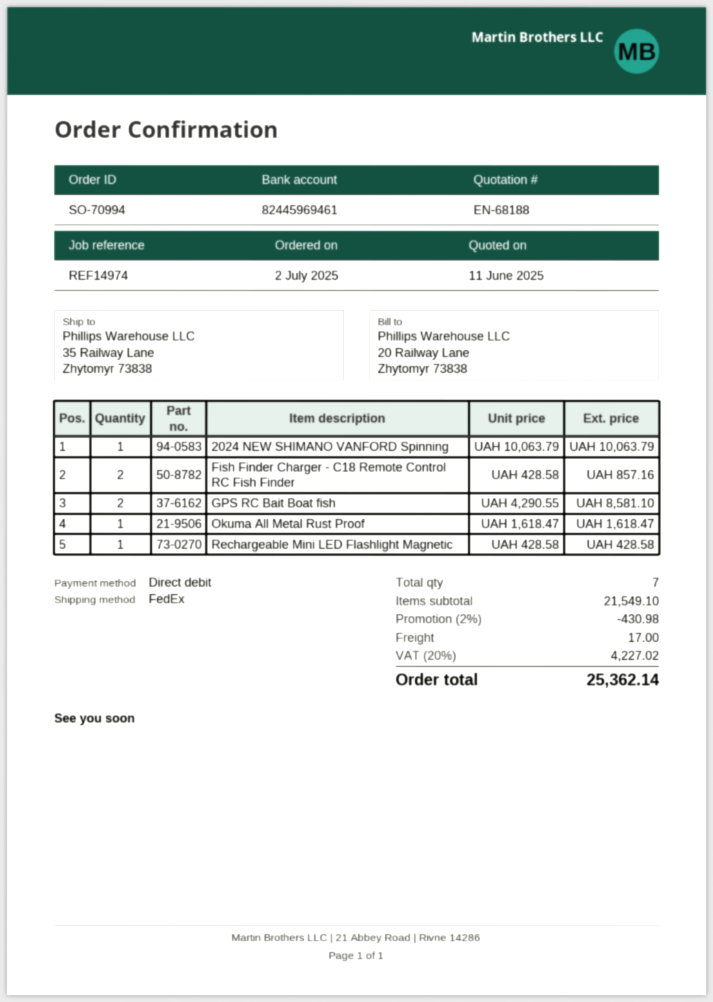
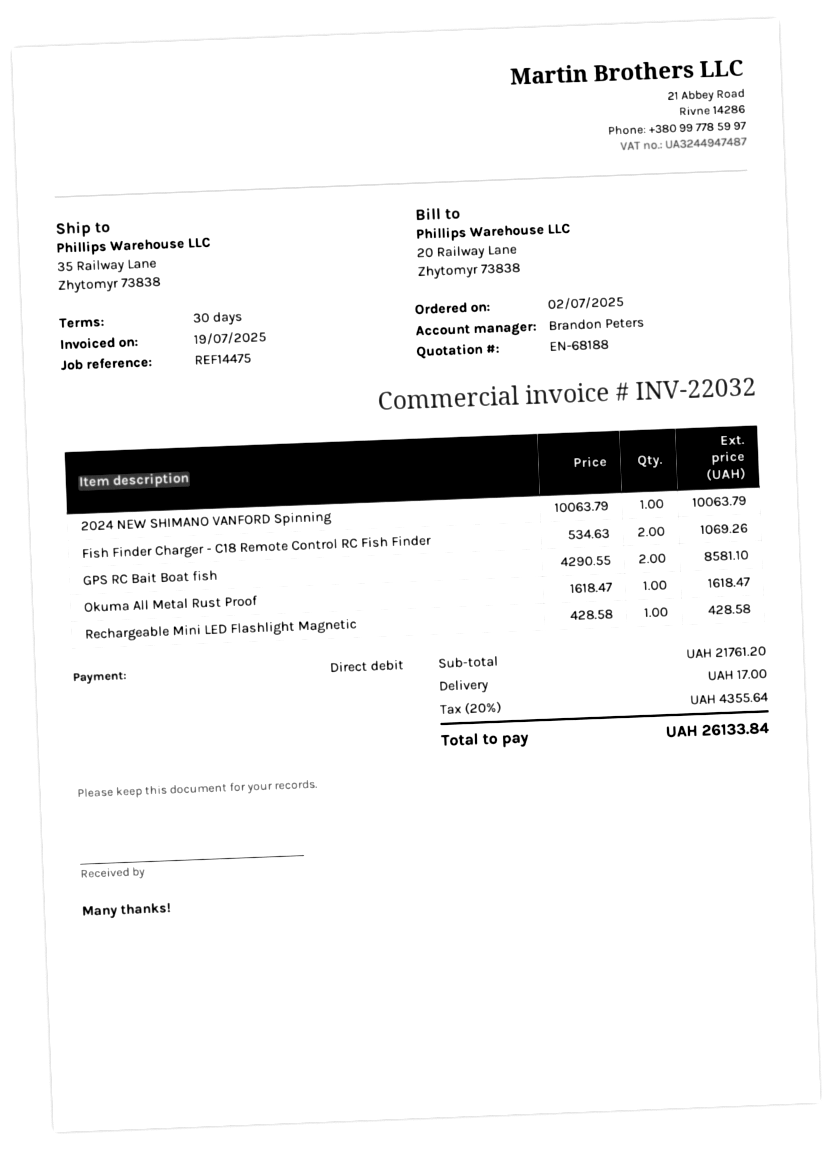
reference: REF14974 -> REF14475
Fish Finder Charger - C18 Remote Control RC Fish Finder: 2 x 428.58 = 857.16 -> 2 x 534.63 = 1069.26
subtotal: 21549.10 -> 21761.20
discount: 2% = 430.98 -> none
tax: 20% = 4227.02 -> 20% = 4355.64
total: 25362.14 -> 26133.84

